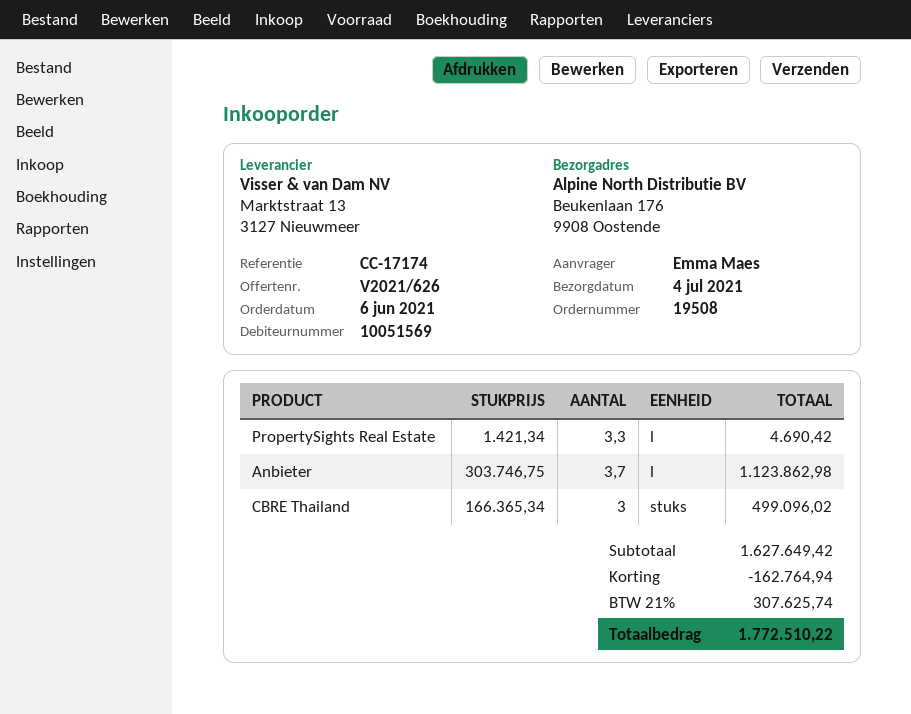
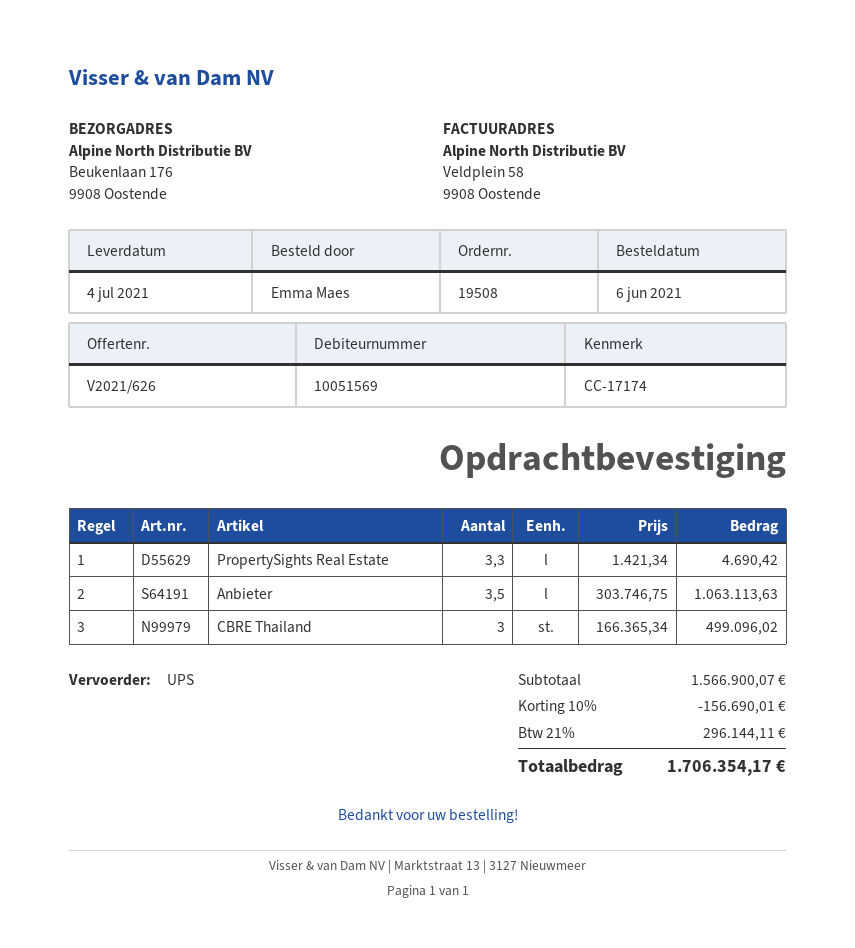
Anbieter: 3.7 x 303746.75 = 1123862.98 -> 3.5 x 303746.75 = 1063113.63
subtotal: 1627649.42 -> 1566900.07
discount: 162764.94 -> 156690.01
tax: 21% = 307625.74 -> 21% = 296144.11
total: 1772510.22 -> 1706354.17

